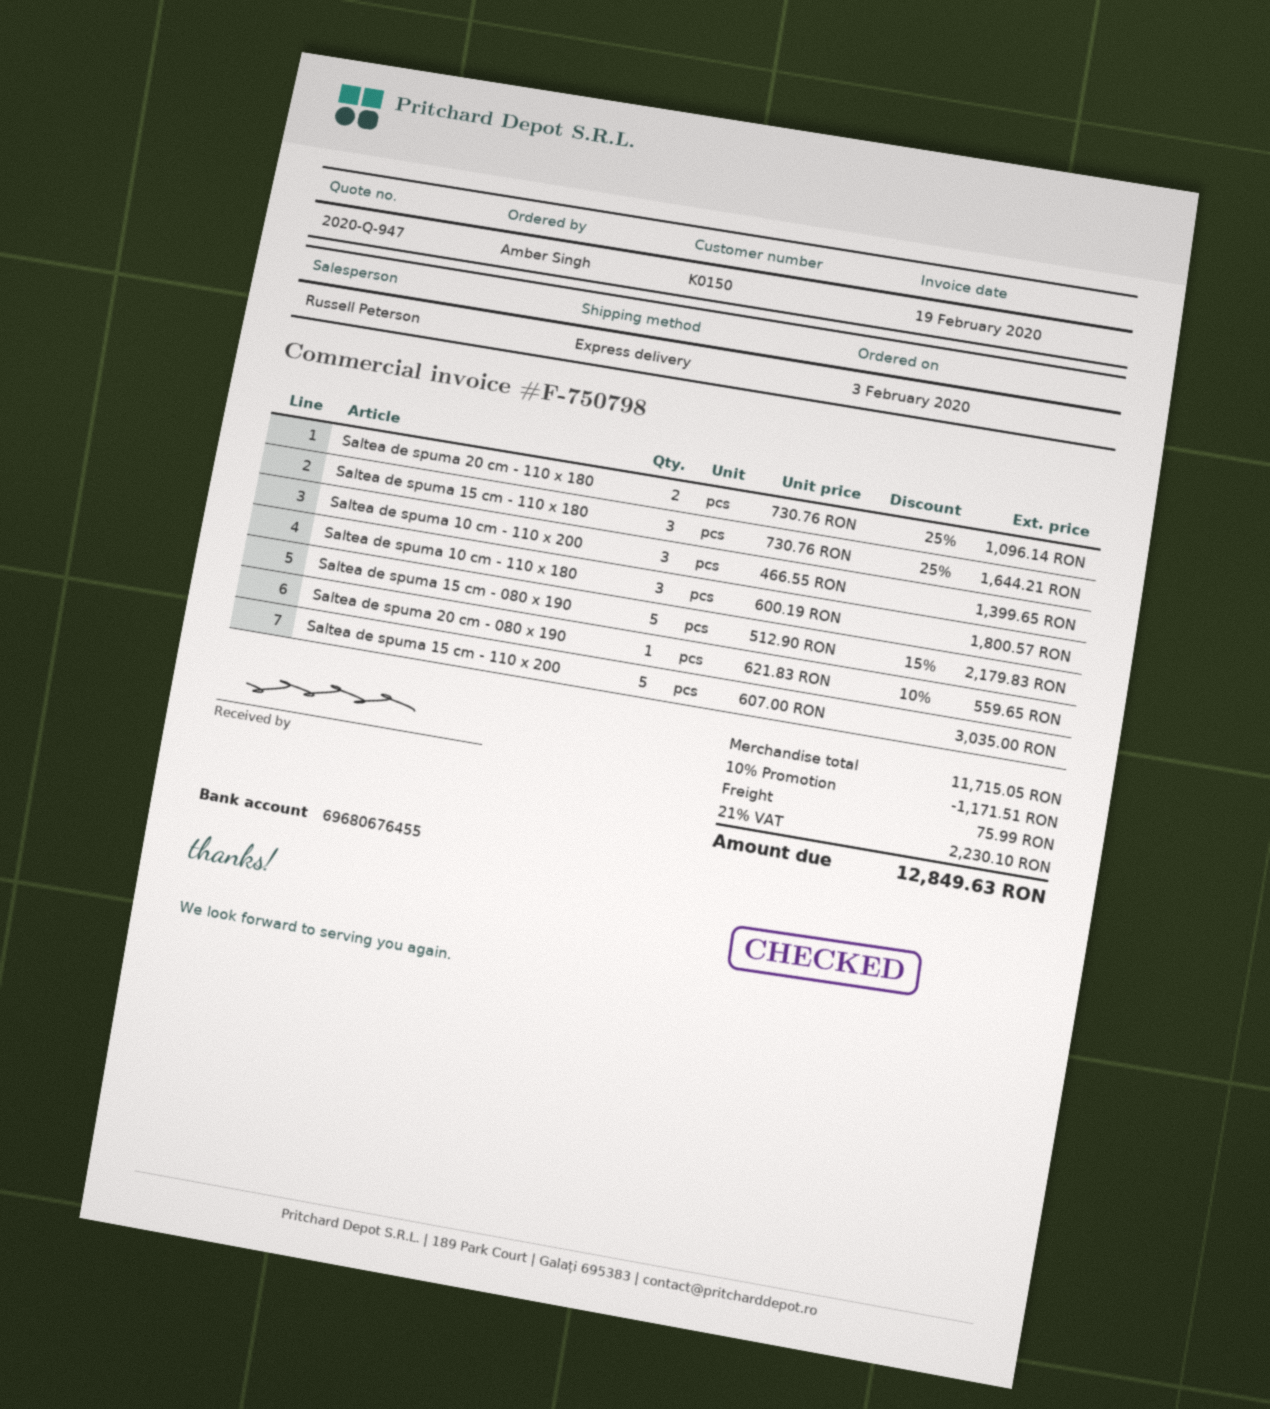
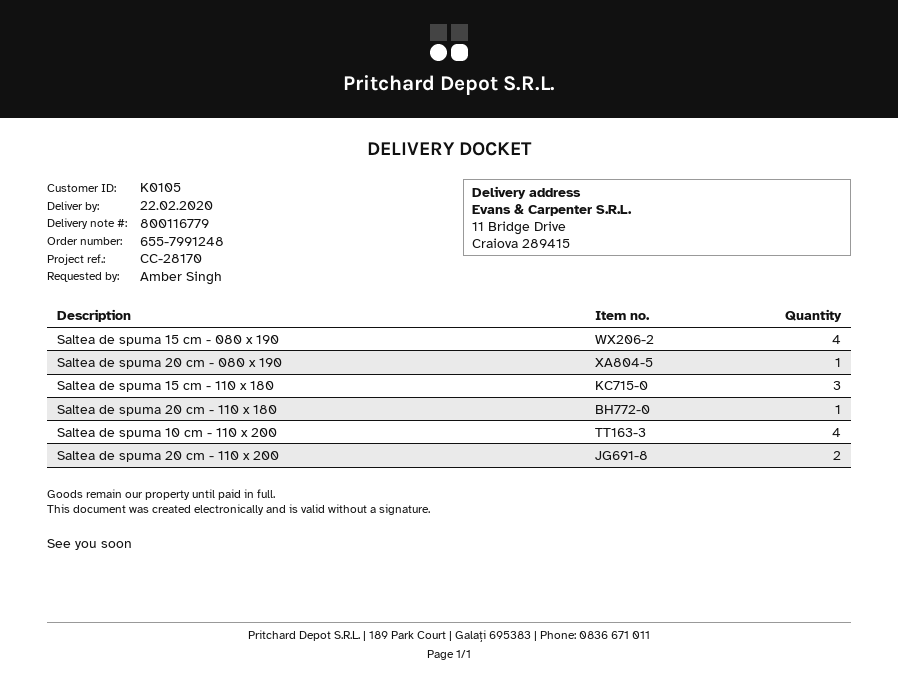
customer number: K0150 -> K0105
Saltea de spuma 20 cm - 110 x 180: 2 -> 1
Saltea de spuma 10 cm - 110 x 200: 3 -> 4
Saltea de spuma 10 cm - 110 x 180: 3 -> none
Saltea de spuma 15 cm - 080 x 190: 5 -> 4
Saltea de spuma 15 cm - 110 x 200: 5 -> none
Saltea de spuma 20 cm - 110 x 200: none -> 2

